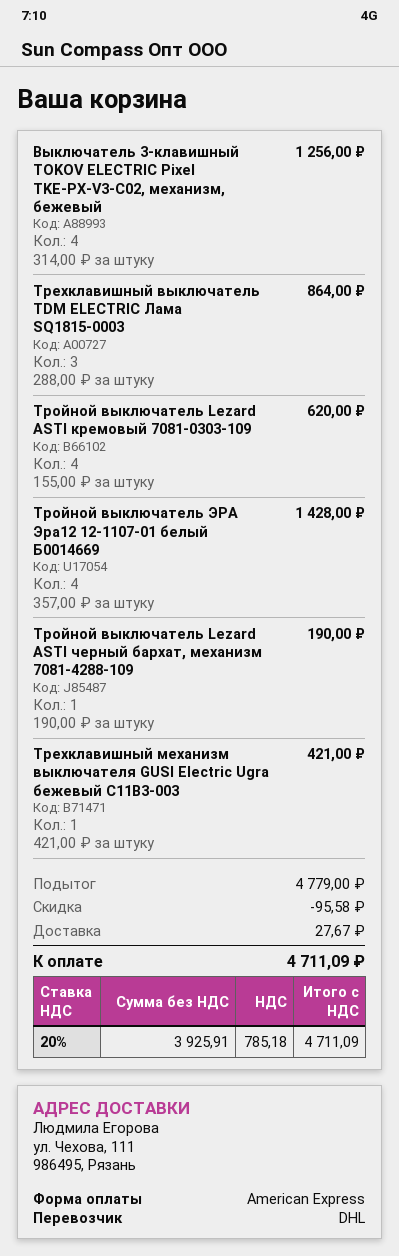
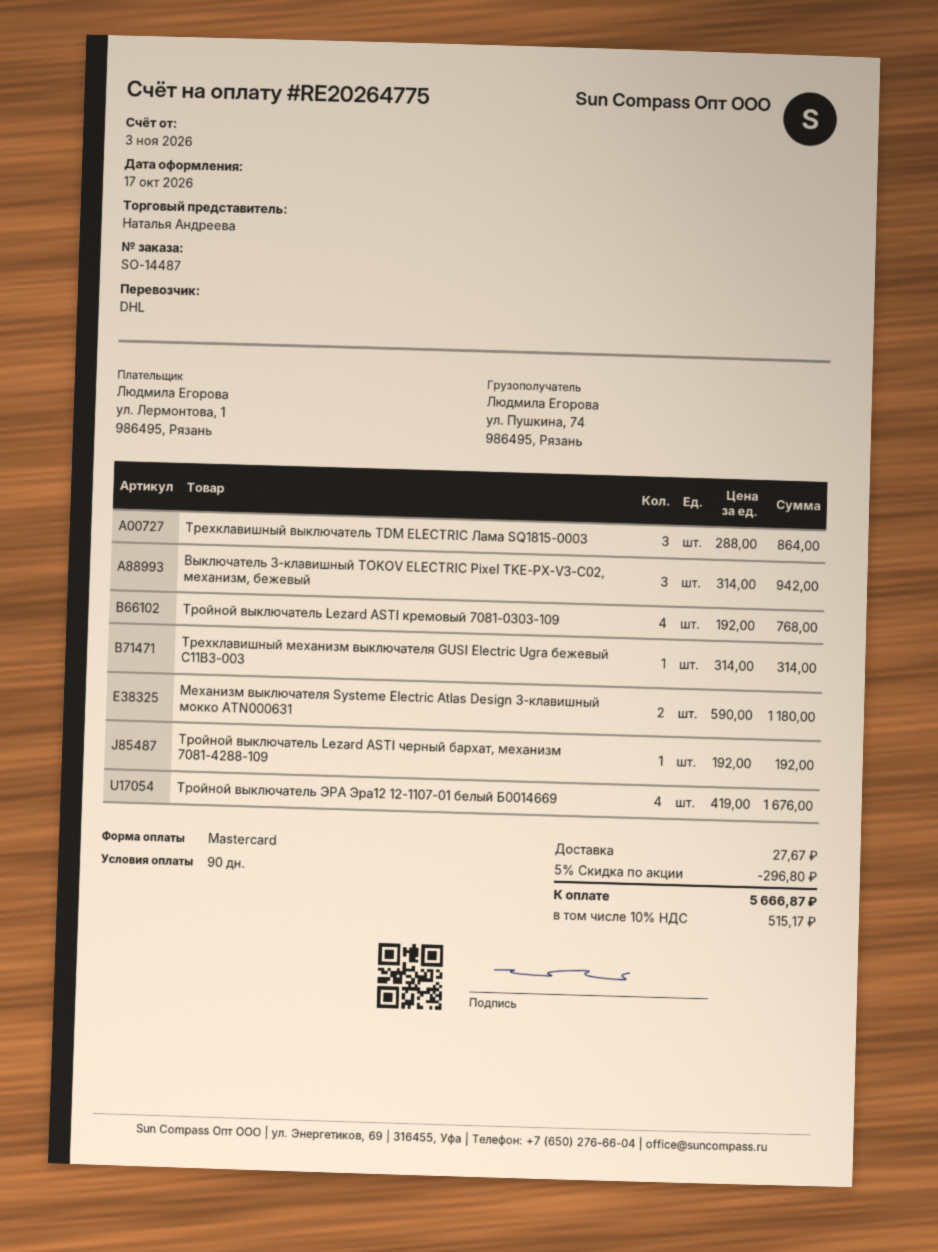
payment method: American Express -> Mastercard
ship to: ул. Чехова, 111, 986495, Рязань -> ул. Пушкина, 74, 986495, Рязань
Выключатель 3-клавишный TOKOV ELECTRIC Pixel TKE-PX-V3-C02, механизм, бежевый: 4 x 314.00 = 1256.00 -> 3 x 314.00 = 942.00
Тройной выключатель Lezard ASTI кремовый 7081-0303-109: 4 x 155.00 = 620.00 -> 4 x 192.00 = 768.00
Тройной выключатель ЭРА Эра12 12-1107-01 белый Б0014669: 4 x 357.00 = 1428.00 -> 4 x 419.00 = 1676.00
Тройной выключатель Lezard ASTI черный бархат, механизм 7081-4288-109: 1 x 190.00 = 190.00 -> 1 x 192.00 = 192.00
Трехклавишный механизм выключателя GUSI Electric Ugra бежевый С11В3-003: 1 x 421.00 = 421.00 -> 1 x 314.00 = 314.00
Механизм выключателя Systeme Electric Atlas Design 3-клавишный мокко ATN000631: none -> 2 x 590.00 = 1180.00
discount: 95.58 -> 296.80
tax: 20% = 785.18 -> 10% = 515.17
total: 4711.09 -> 5666.87

